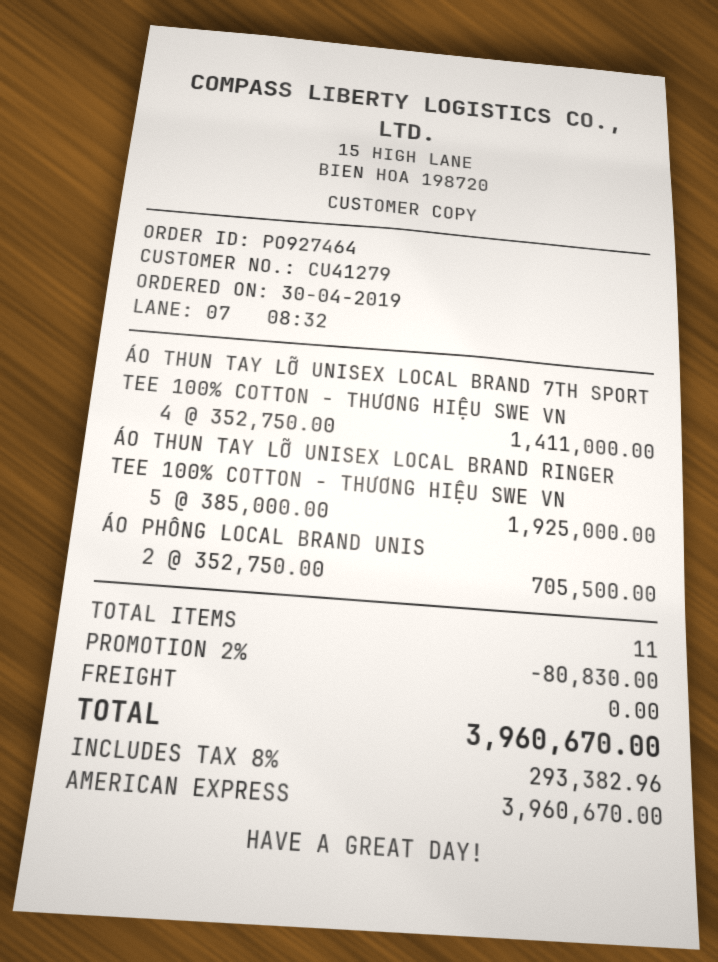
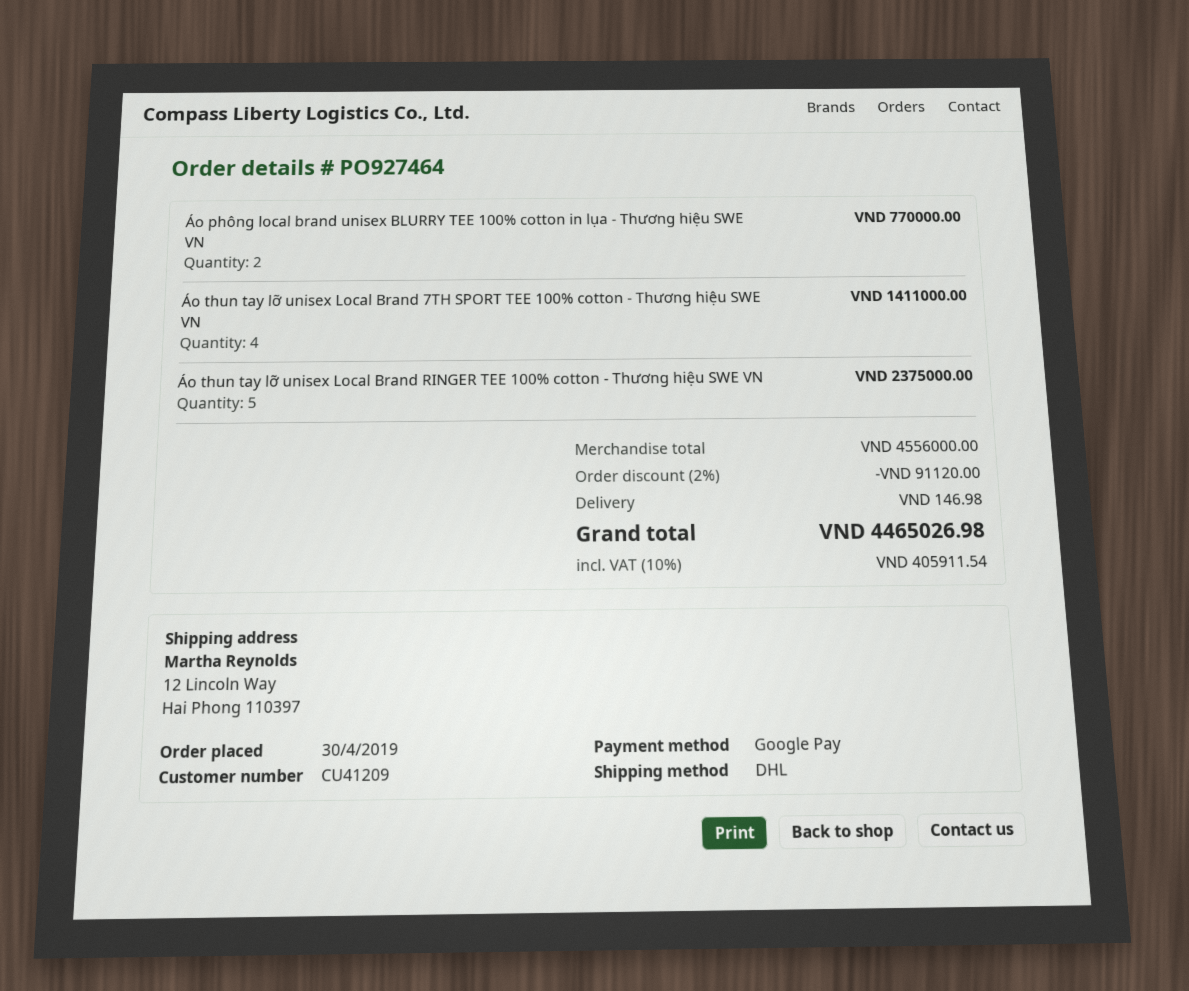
customer number: CU41279 -> CU41209
payment method: American Express -> Google Pay
ÁO THUN TAY LỠ UNISEX LOCAL BRAND RINGER TEE 100% COTTON - THƯƠNG HIỆU SWE VN: 5 for 1925000.00 -> 5 for 2375000.00
ÁO PHÔNG LOCAL BRAND UNIS: 2 for 705500.00 -> 2 for 770000.00
discount: 2% = 80830.00 -> 2% = 91120.00
shipping: 0.00 -> 146.98
tax: 8% = 293382.96 -> 10% = 405911.54
total: 3960670.00 -> 4465026.98

